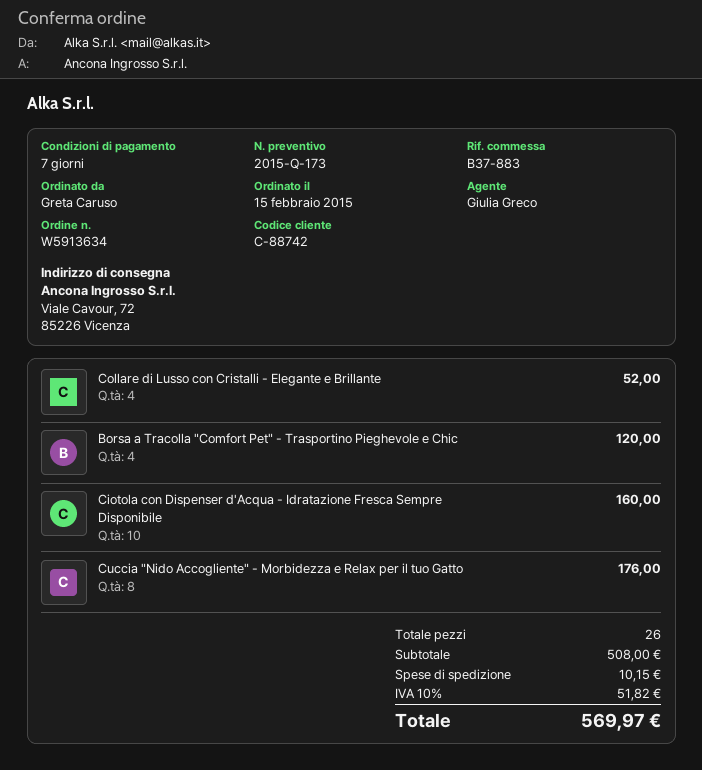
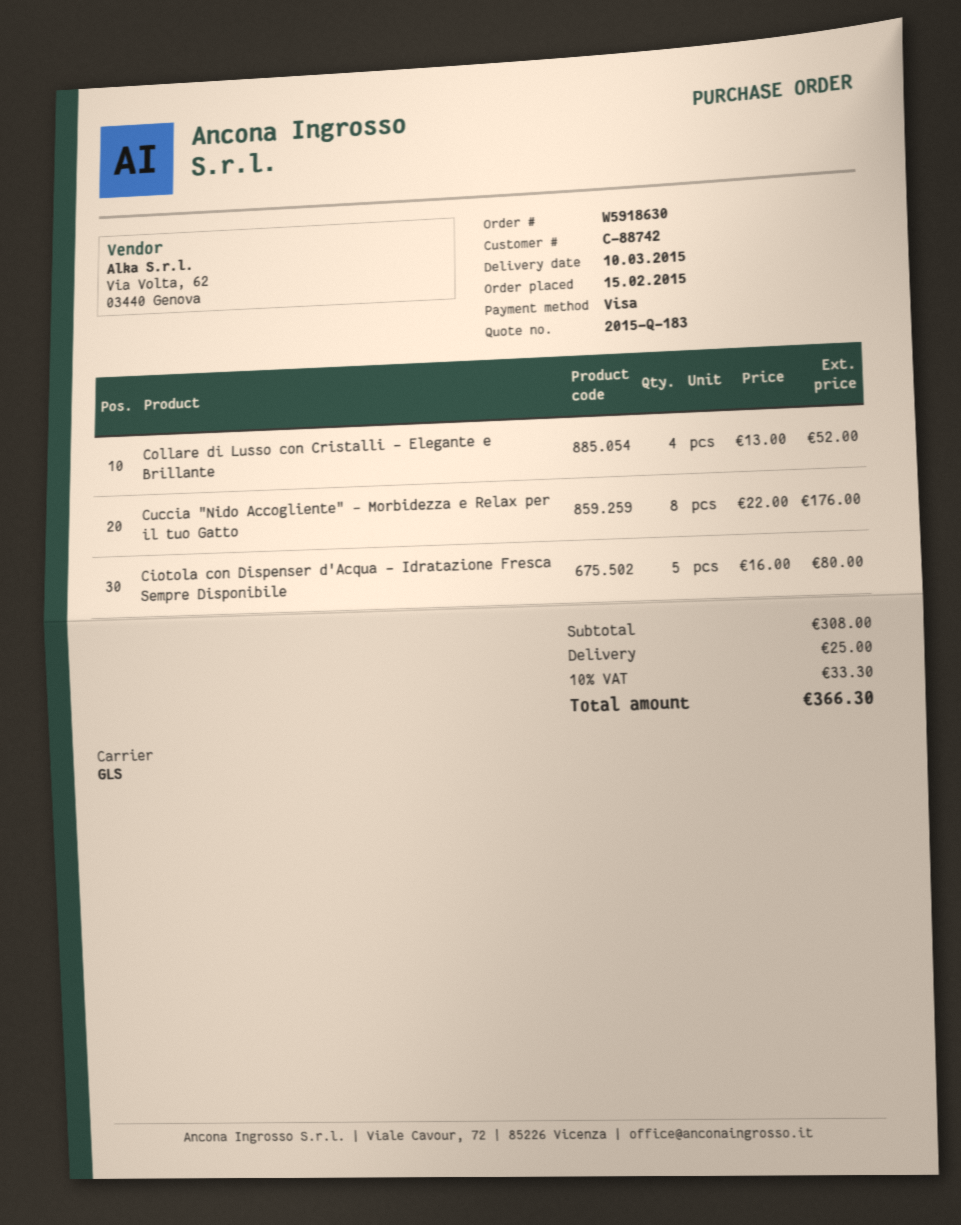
quote number: 2015-Q-173 -> 2015-Q-183
order number: W5913634 -> W5918630
Borsa a Tracolla "Comfort Pet" - Trasportino Pieghevole e Chic: 4 for 120.00 -> none
Ciotola con Dispenser d'Acqua - Idratazione Fresca Sempre Disponibile: 10 for 160.00 -> 5 for 80.00
subtotal: 508.00 -> 308.00
shipping: 10.15 -> 25.00
tax: 10% = 51.82 -> 10% = 33.30
total: 569.97 -> 366.30

